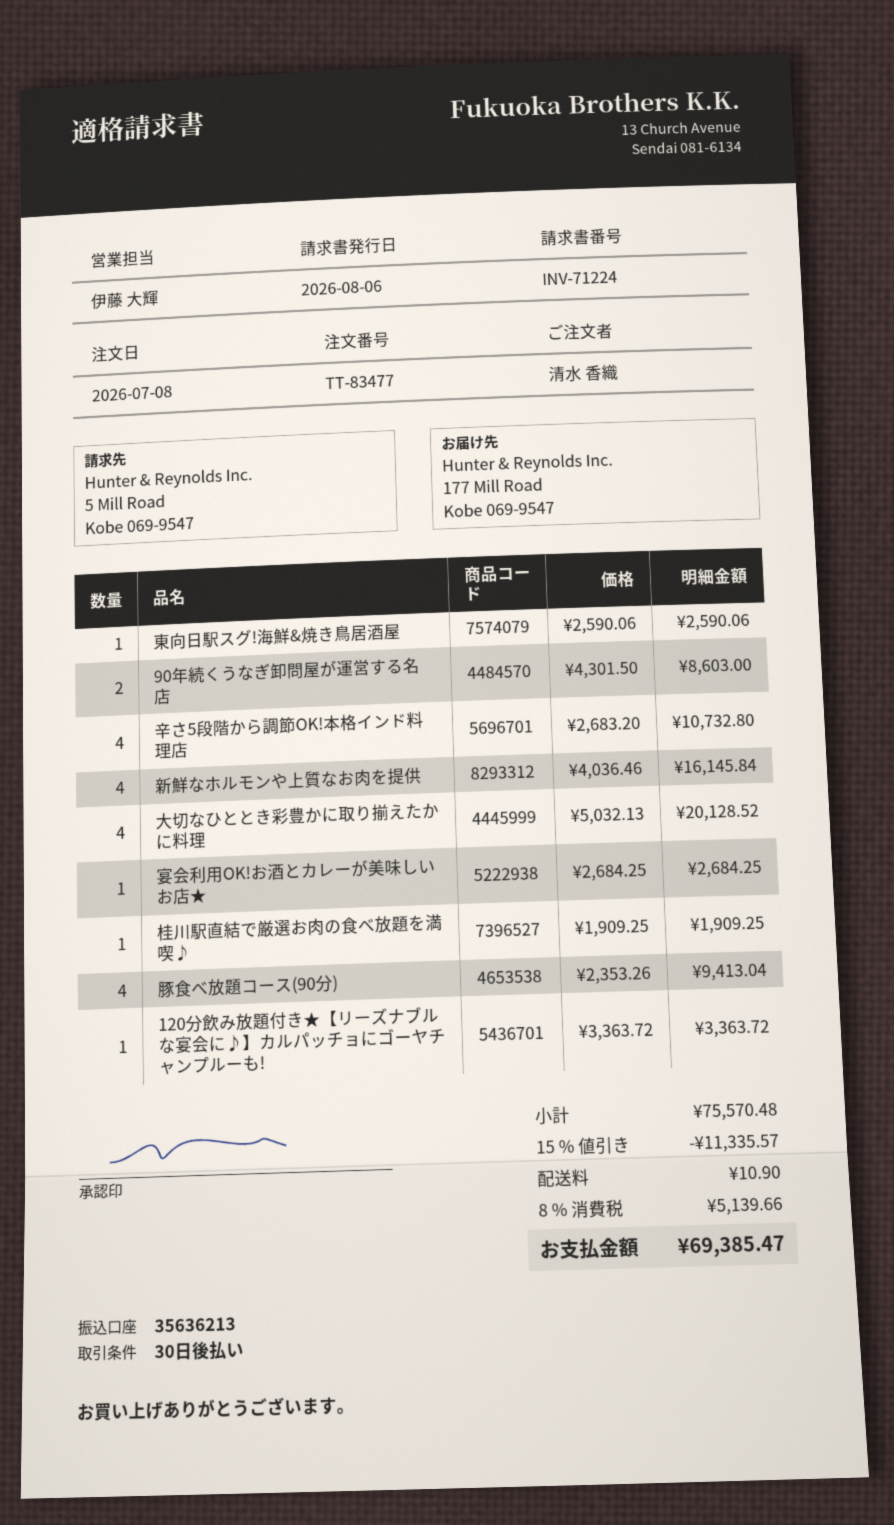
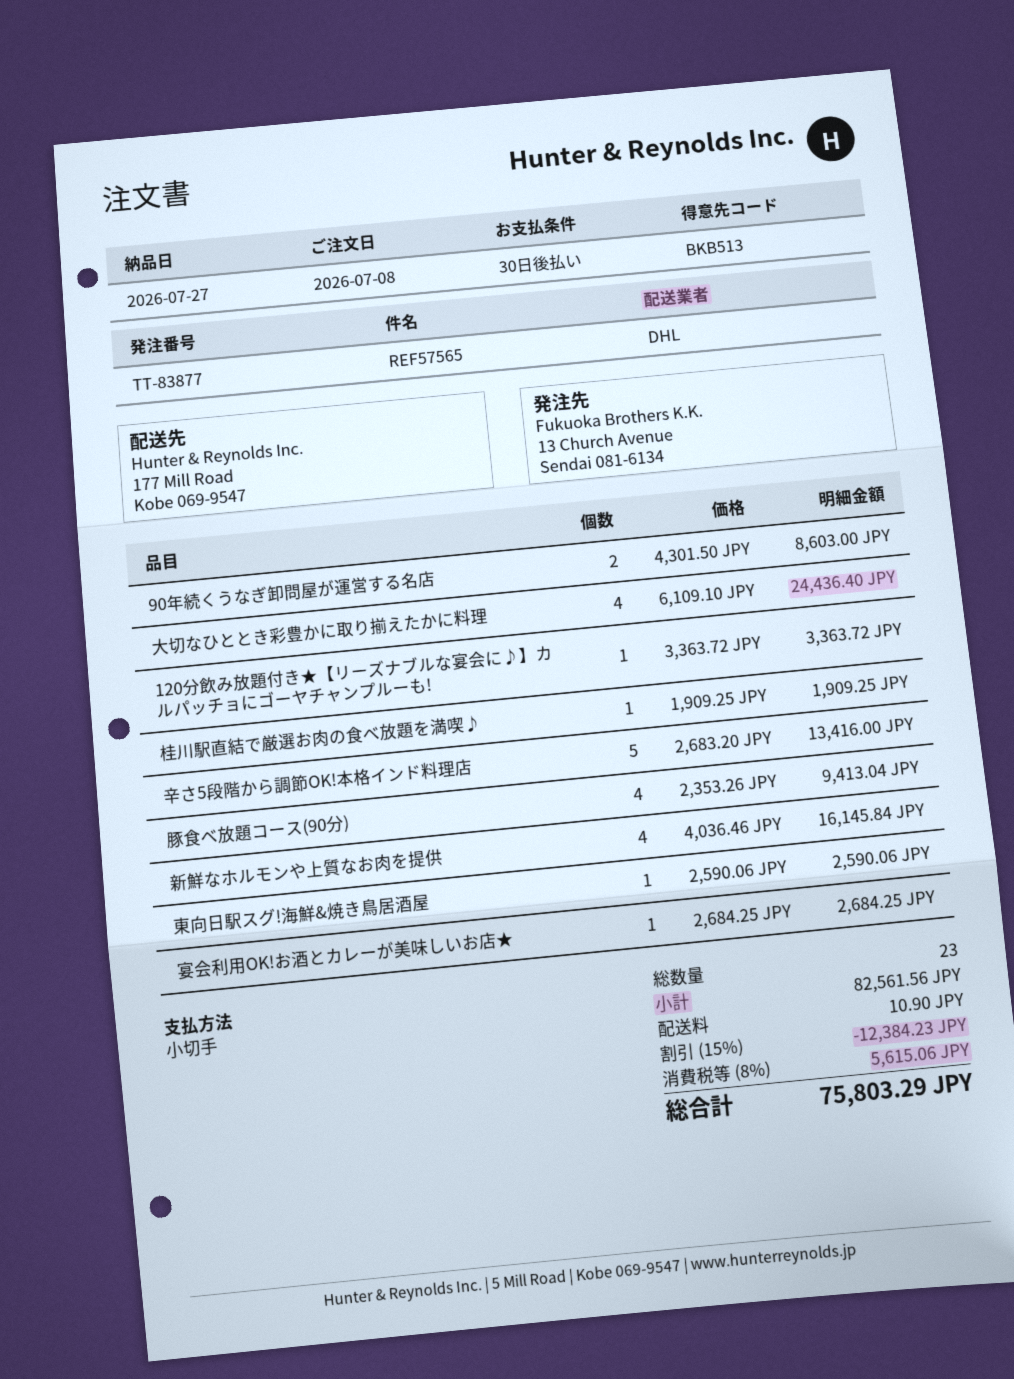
order number: TT-83477 -> TT-83877
辛さ5段階から調節OK!本格インド料理店: 4 x 2683.20 = 10732.80 -> 5 x 2683.20 = 13416.00
大切なひととき彩豊かに取り揃えたかに料理: 4 x 5032.13 = 20128.52 -> 4 x 6109.10 = 24436.40
subtotal: 75570.48 -> 82561.56
discount: 15% = 11335.57 -> 15% = 12384.23
tax: 8% = 5139.66 -> 8% = 5615.06
total: 69385.47 -> 75803.29

